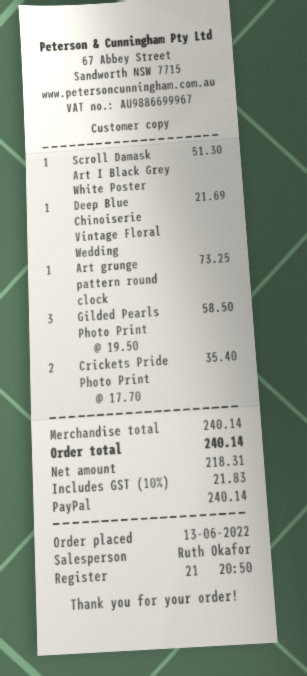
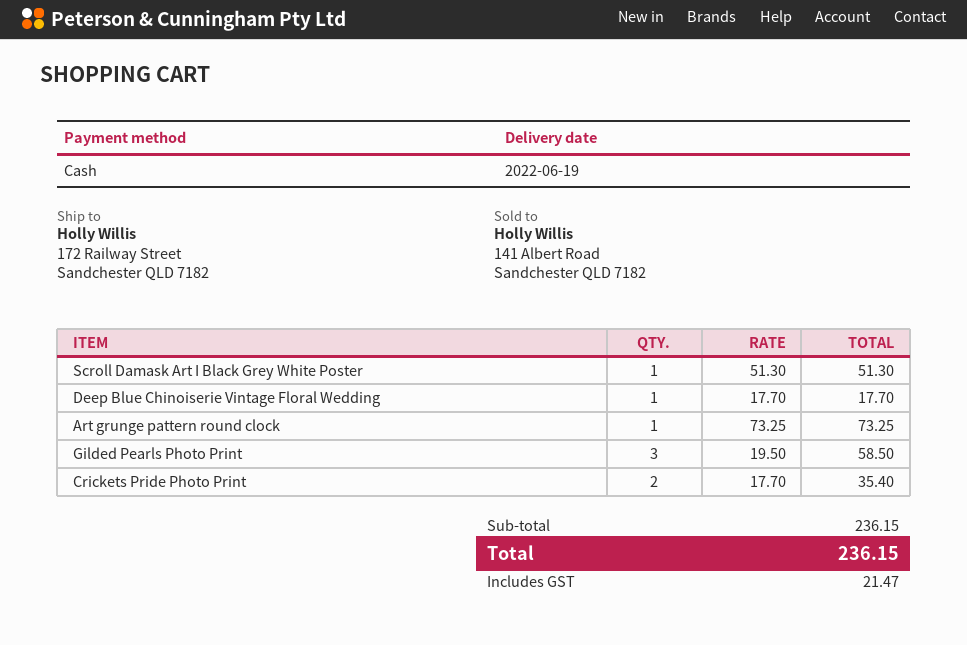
payment method: PayPal -> cash
Deep Blue Chinoiserie Vintage Floral Wedding: 1 x 21.69 = 21.69 -> 1 x 17.70 = 17.70
subtotal: 240.14 -> 236.15
tax: 21.83 -> 21.47
total: 240.14 -> 236.15

